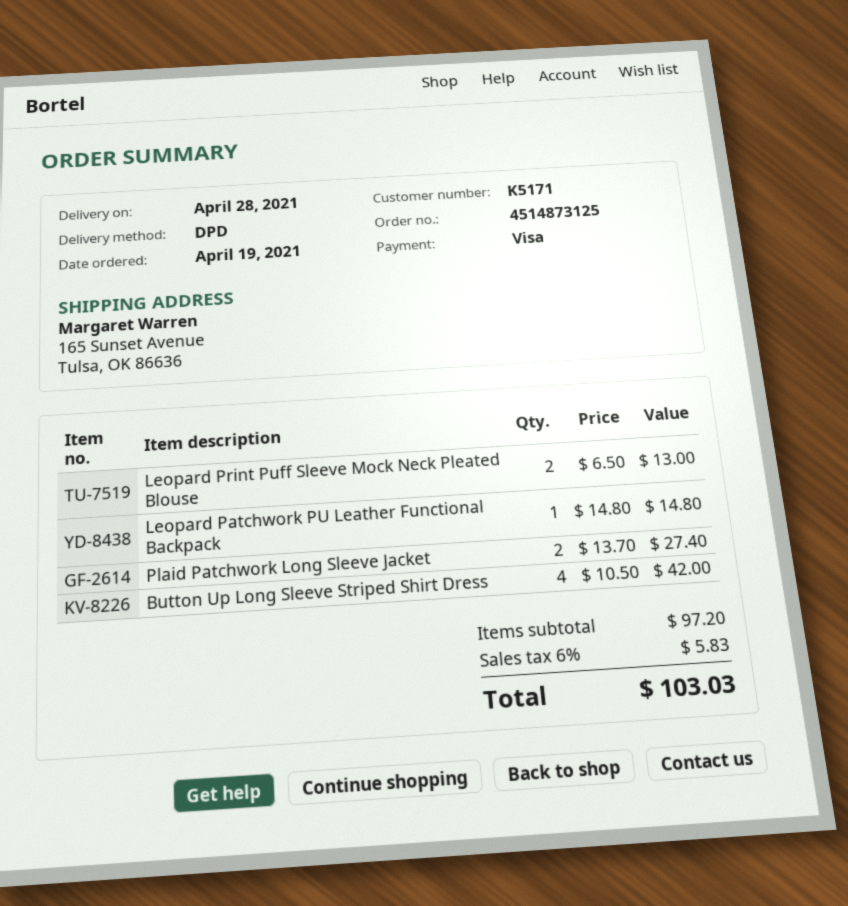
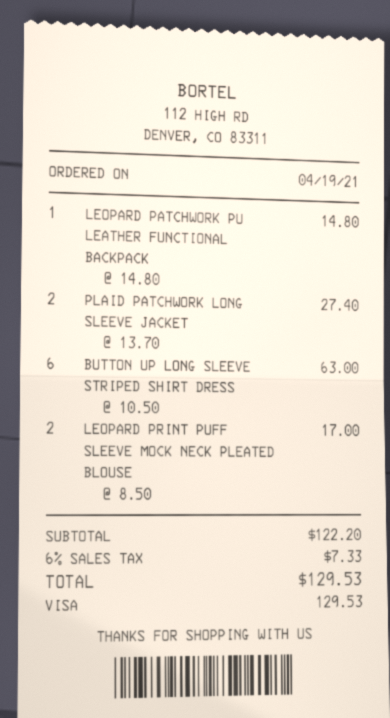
Leopard Print Puff Sleeve Mock Neck Pleated Blouse: 2 x 6.50 = 13.00 -> 2 x 8.50 = 17.00
Button Up Long Sleeve Striped Shirt Dress: 4 x 10.50 = 42.00 -> 6 x 10.50 = 63.00
subtotal: 97.20 -> 122.20
tax: 6% = 5.83 -> 6% = 7.33
total: 103.03 -> 129.53

